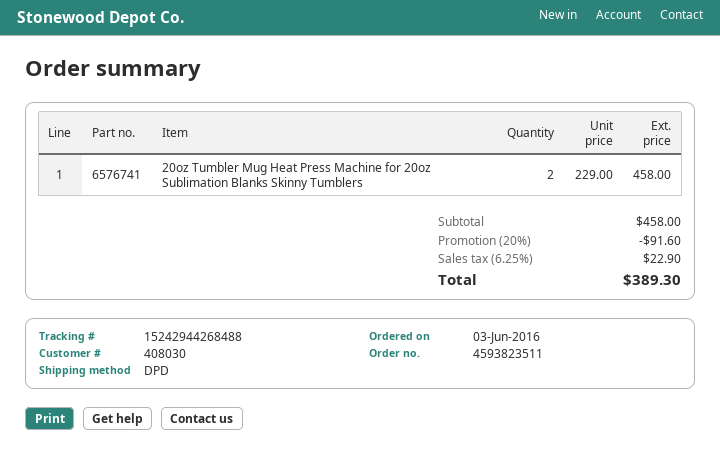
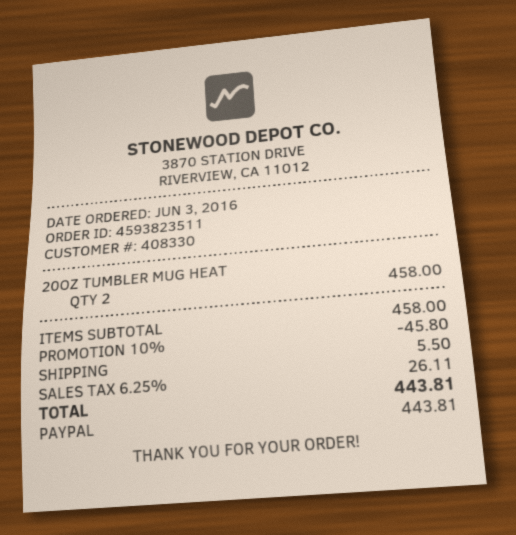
customer number: 408030 -> 408330
discount: 20% = 91.60 -> 10% = 45.80
shipping: none -> 5.50
tax: 6.25% = 22.90 -> 6.25% = 26.11
total: 389.30 -> 443.81

